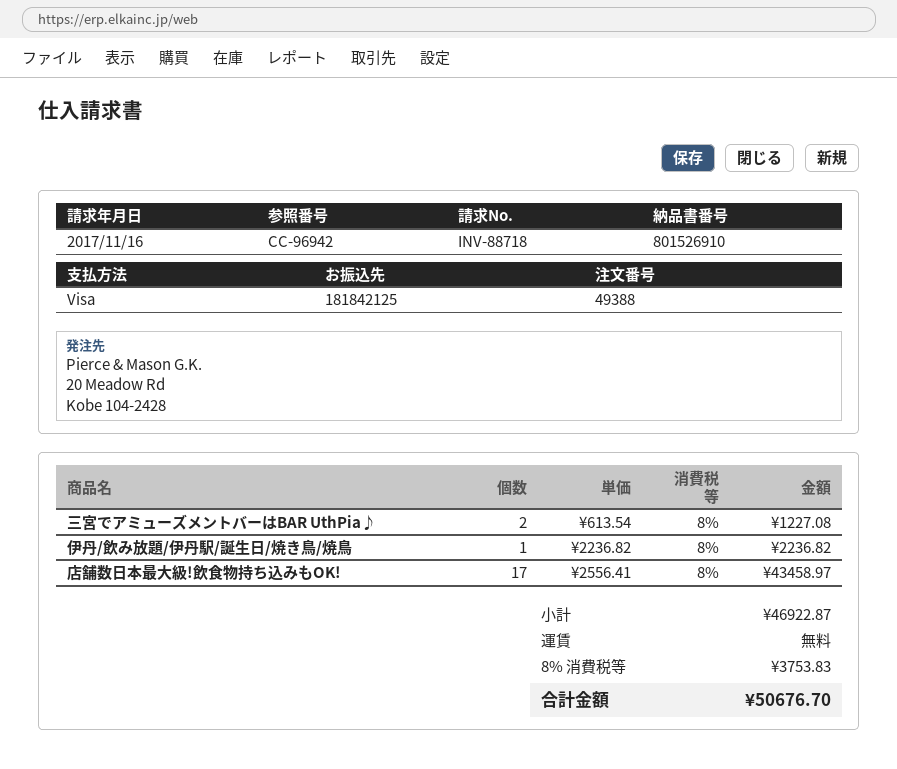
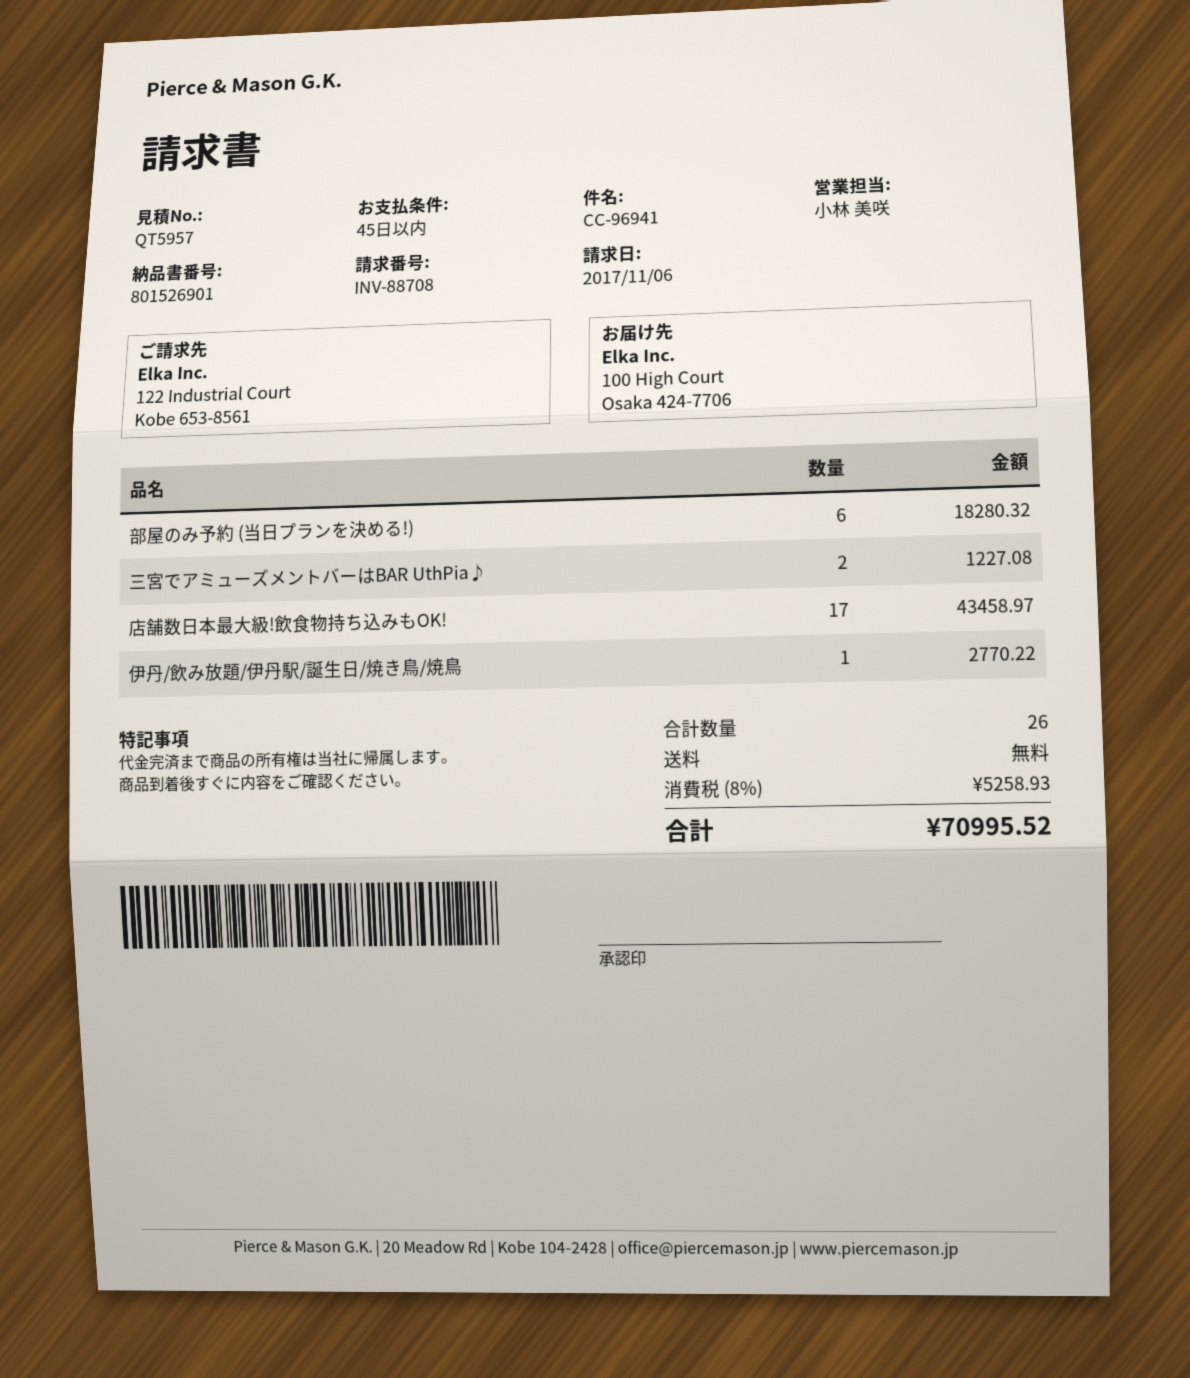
delivery note number: 801526910 -> 801526901
invoice number: INV-88718 -> INV-88708
invoice date: 2017-11-16 -> 2017-11-06
reference: CC-96942 -> CC-96941
伊丹/飲み放題/伊丹駅/誕生日/焼き鳥/焼鳥: 1 for 2236.82 -> 1 for 2770.22
部屋のみ予約 (当日プランを決める!): none -> 6 for 18280.32
tax: 8% = 3753.83 -> 8% = 5258.93
total: 50676.70 -> 70995.52

